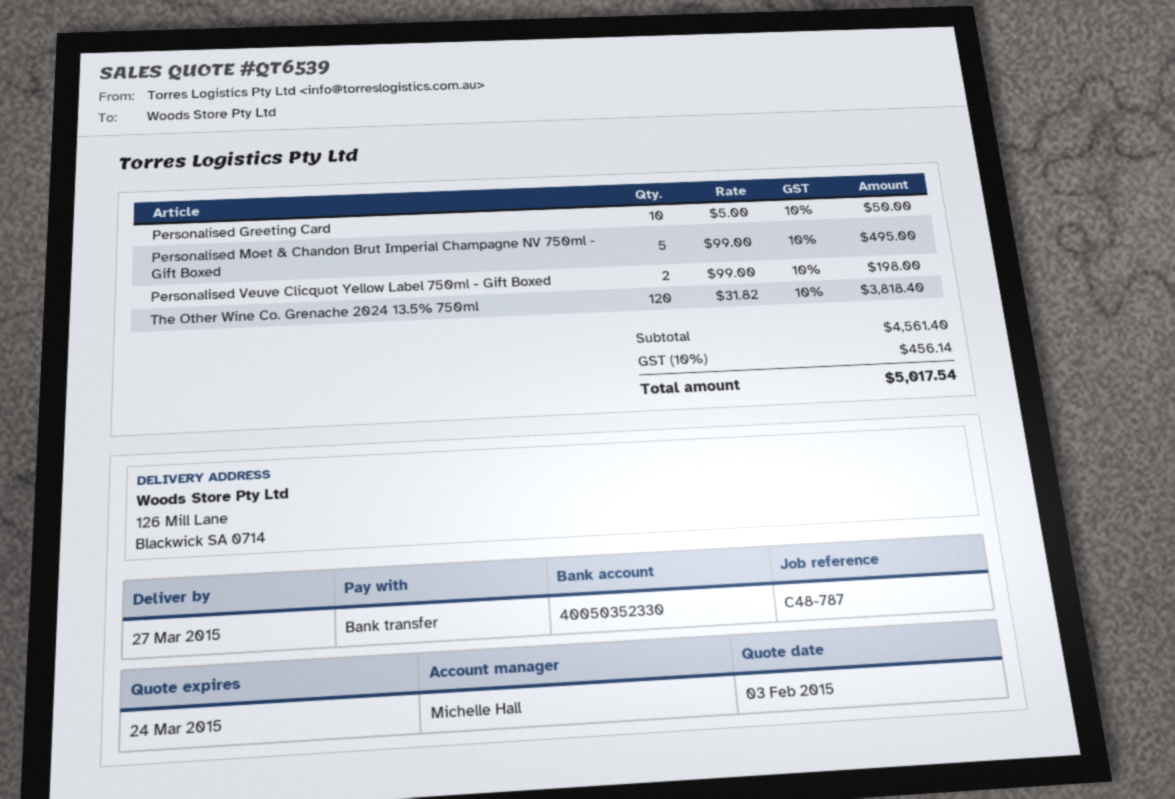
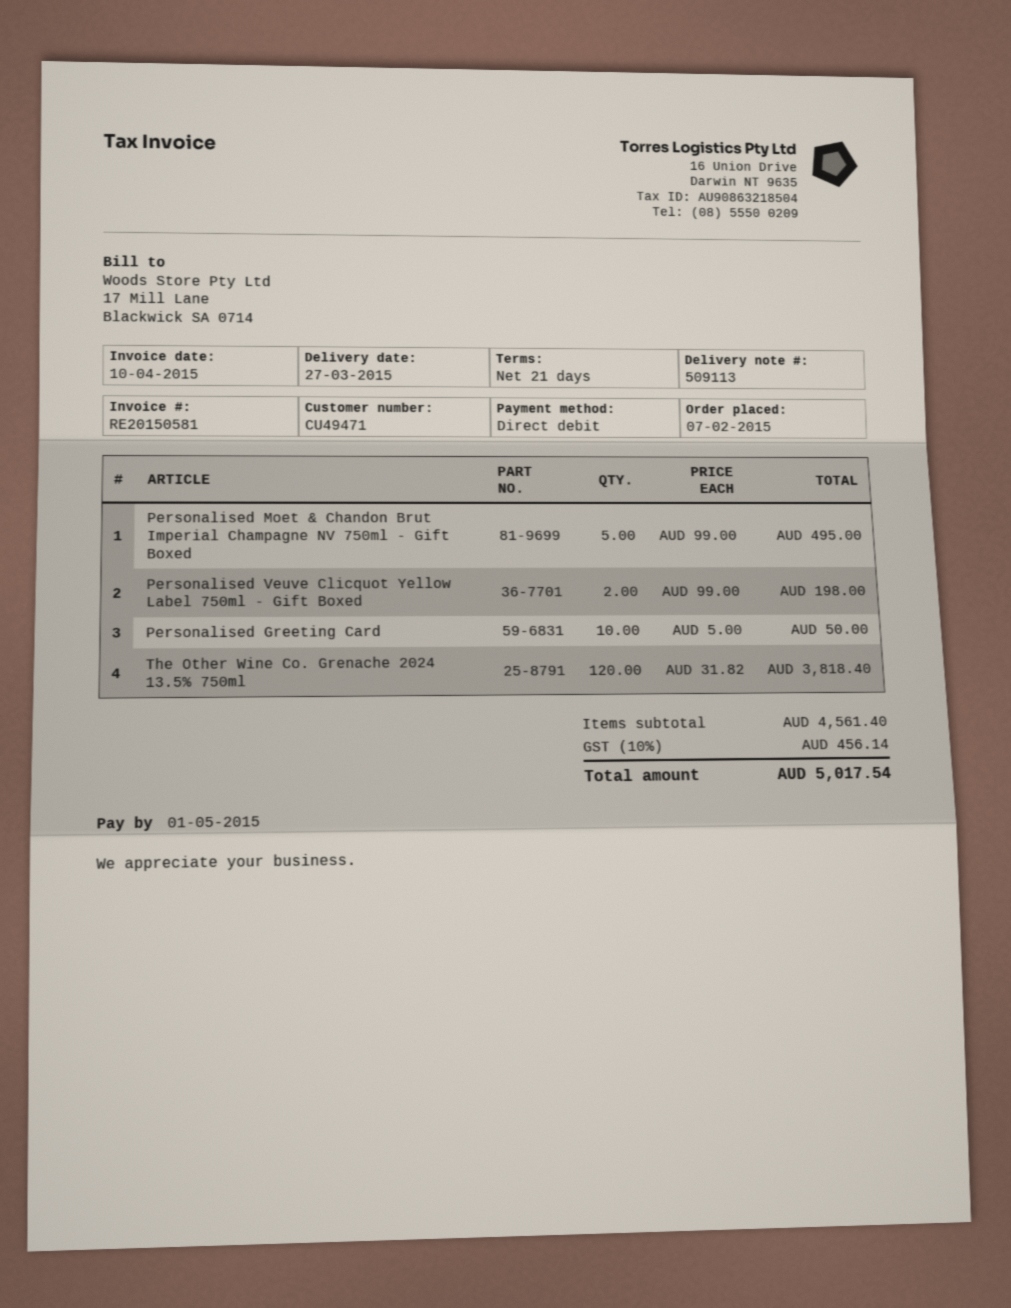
payment method: bank transfer -> direct debit

